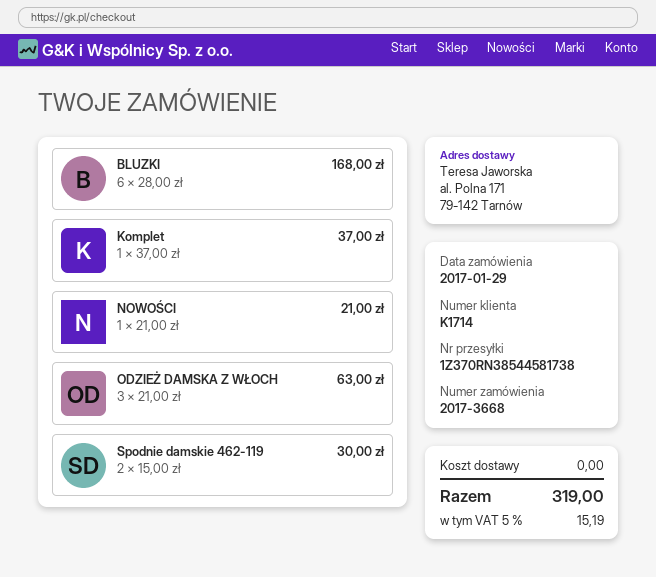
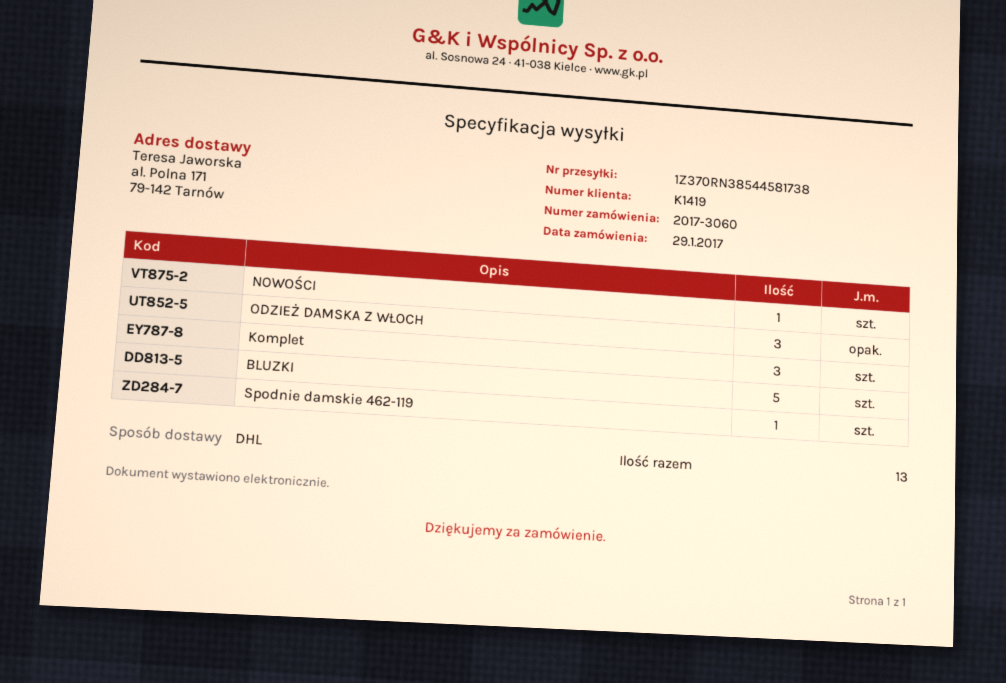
order number: 2017-3668 -> 2017-3060
customer number: K1714 -> K1419
BLUZKI: 6 -> 5
Komplet: 1 -> 3
Spodnie damskie 462-119: 2 -> 1

